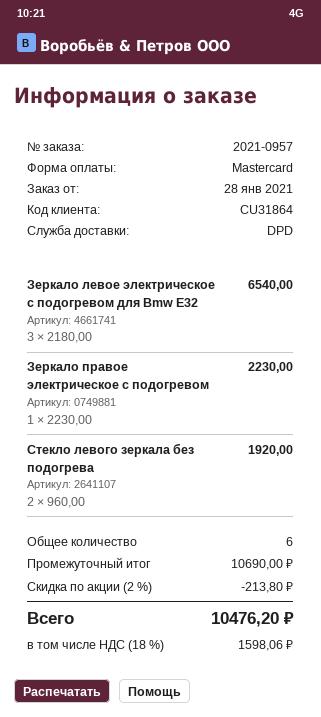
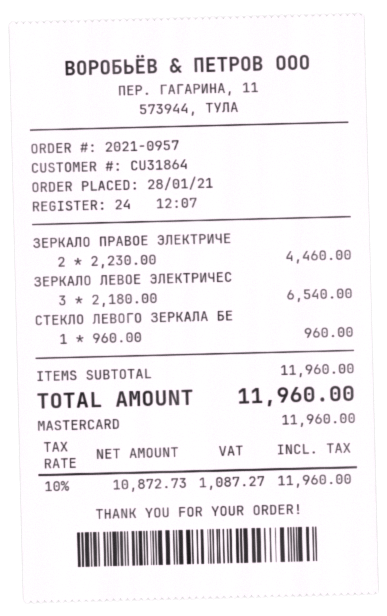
Зеркало правое электрическое с подогревом: 1 x 2230.00 = 2230.00 -> 2 x 2230.00 = 4460.00
Стекло левого зеркала без подогрева: 2 x 960.00 = 1920.00 -> 1 x 960.00 = 960.00
subtotal: 10690.00 -> 11960.00
discount: 2% = 213.80 -> none
tax: 18% = 1598.06 -> 10% = 1087.27
total: 10476.20 -> 11960.00

